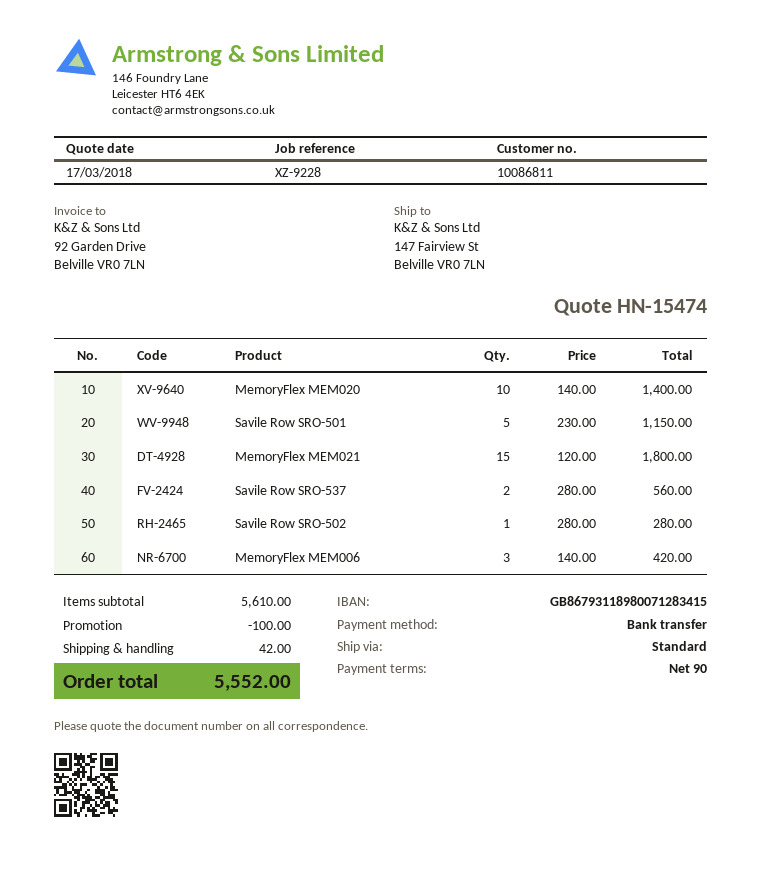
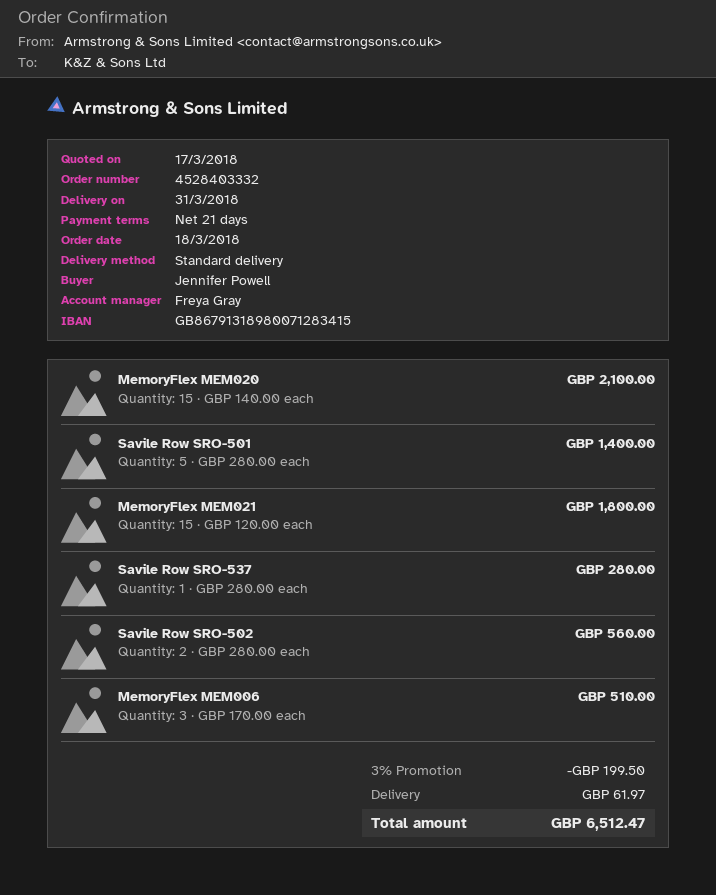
payment terms: 90 days -> 21 days
bank account: GB86793118980071283415 -> GB86791318980071283415
MemoryFlex MEM020: 10 x 140.00 = 1400.00 -> 15 x 140.00 = 2100.00
Savile Row SRO-501: 5 x 230.00 = 1150.00 -> 5 x 280.00 = 1400.00
Savile Row SRO-537: 2 x 280.00 = 560.00 -> 1 x 280.00 = 280.00
Savile Row SRO-502: 1 x 280.00 = 280.00 -> 2 x 280.00 = 560.00
MemoryFlex MEM006: 3 x 140.00 = 420.00 -> 3 x 170.00 = 510.00
discount: 100.00 -> 199.50
shipping: 42.00 -> 61.97
total: 5552.00 -> 6512.47

